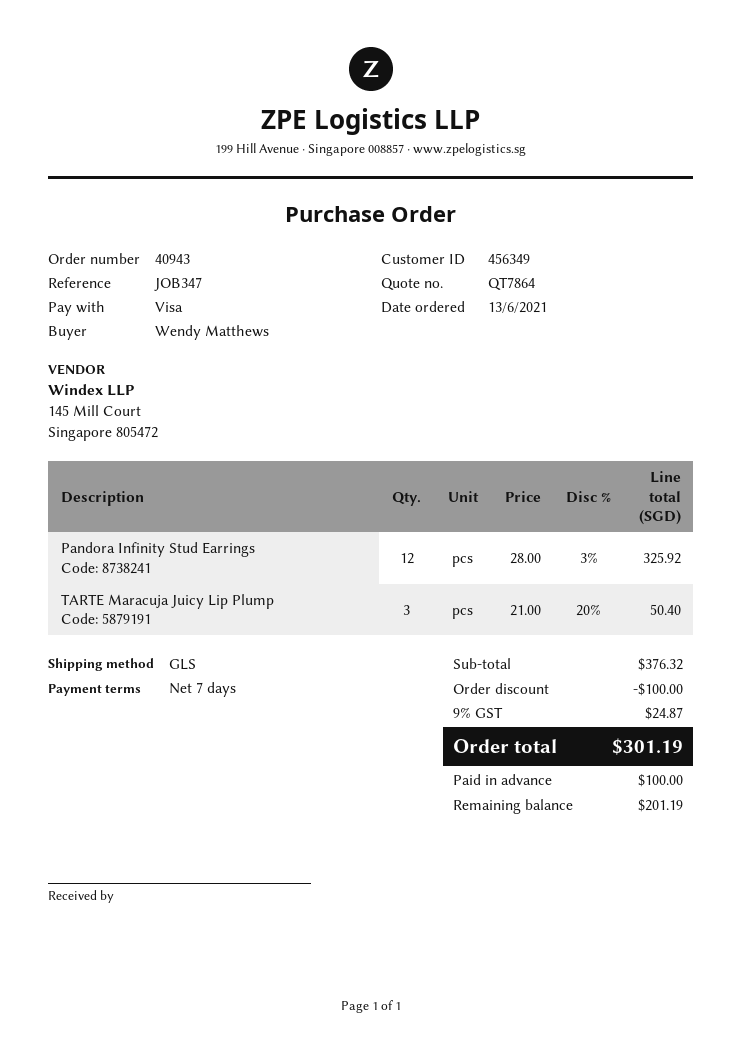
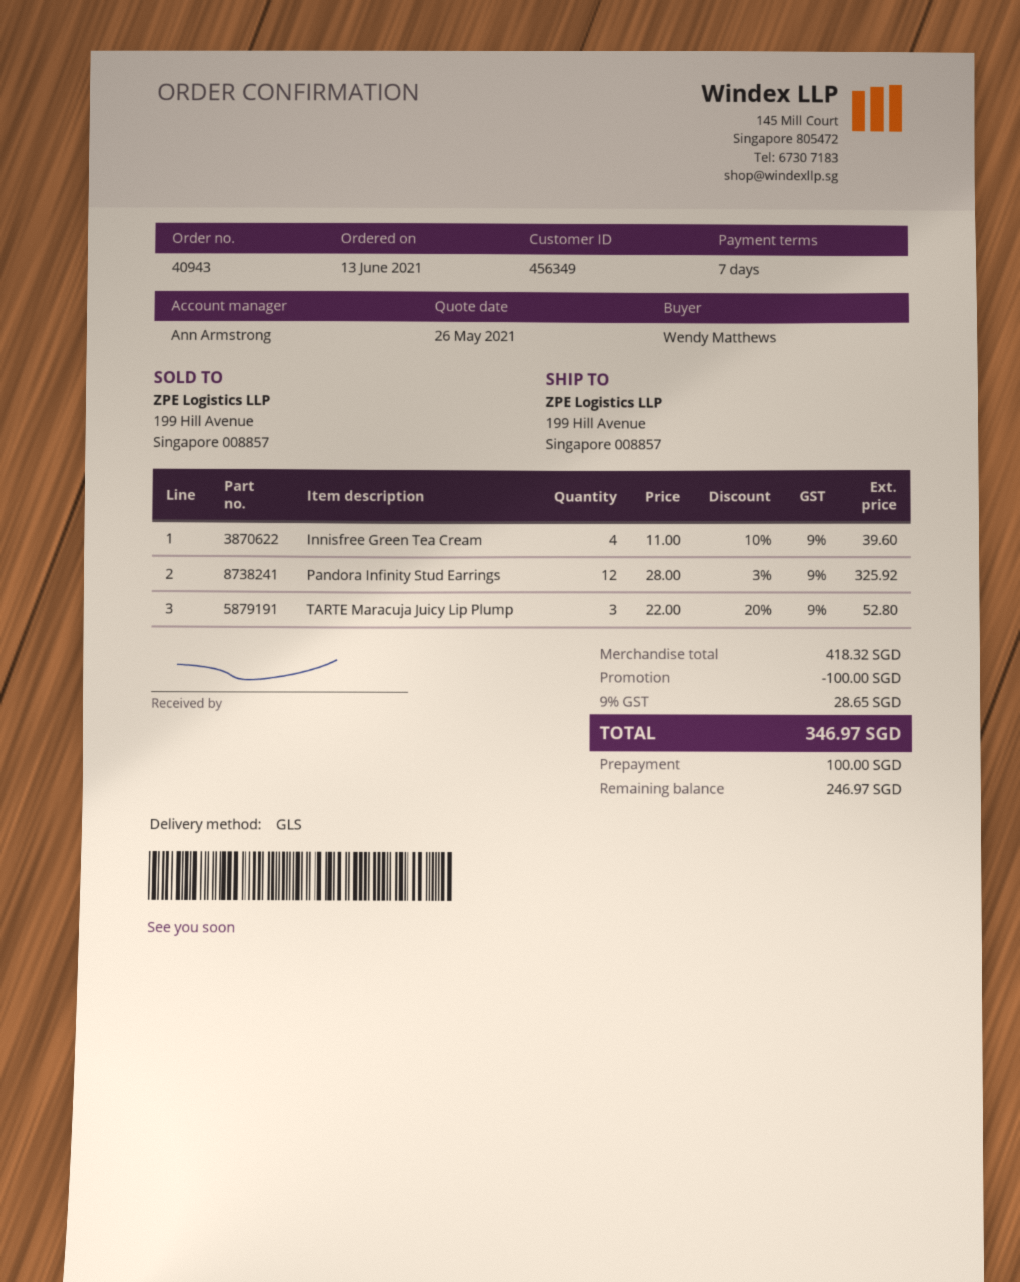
TARTE Maracuja Juicy Lip Plump: 3 x 21.00 - 20% = 50.40 -> 3 x 22.00 - 20% = 52.80
Innisfree Green Tea Cream: none -> 4 x 11.00 - 10% = 39.60
subtotal: 376.32 -> 418.32
tax: 9% = 24.87 -> 9% = 28.65
total: 301.19 -> 346.97
balance: 201.19 -> 246.97

